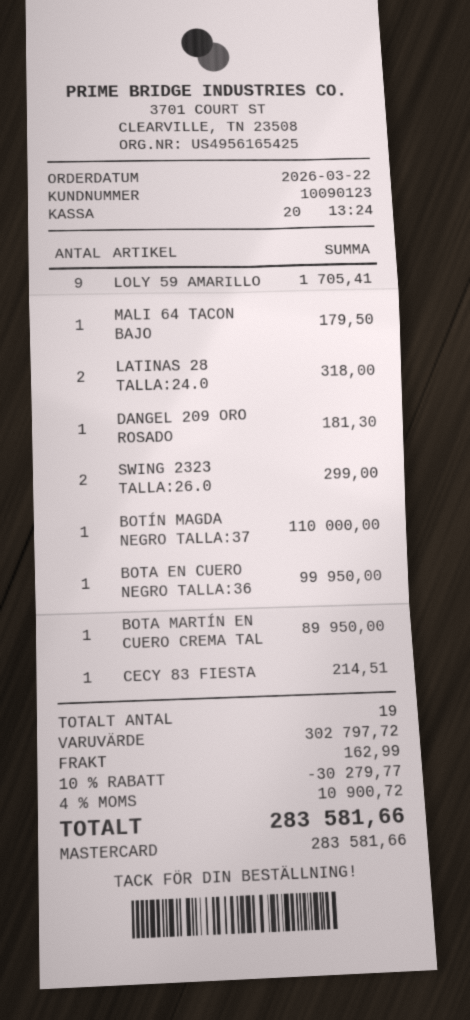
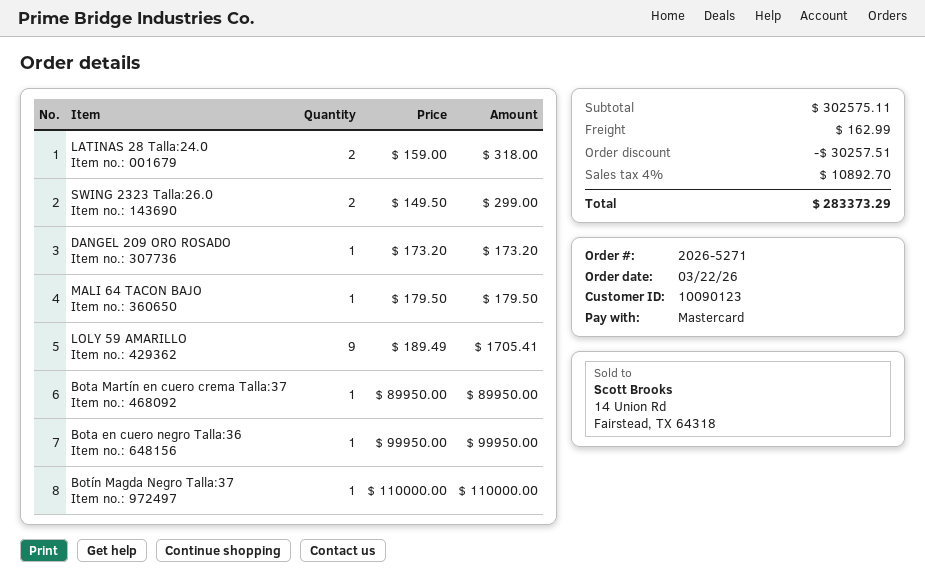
DANGEL 209 ORO ROSADO: 1 for 181.30 -> 1 for 173.20
CECY 83 FIESTA: 1 for 214.51 -> none
subtotal: 302797.72 -> 302575.11
discount: 30279.77 -> 30257.51
tax: 4% = 10900.72 -> 4% = 10892.70
total: 283581.66 -> 283373.29

